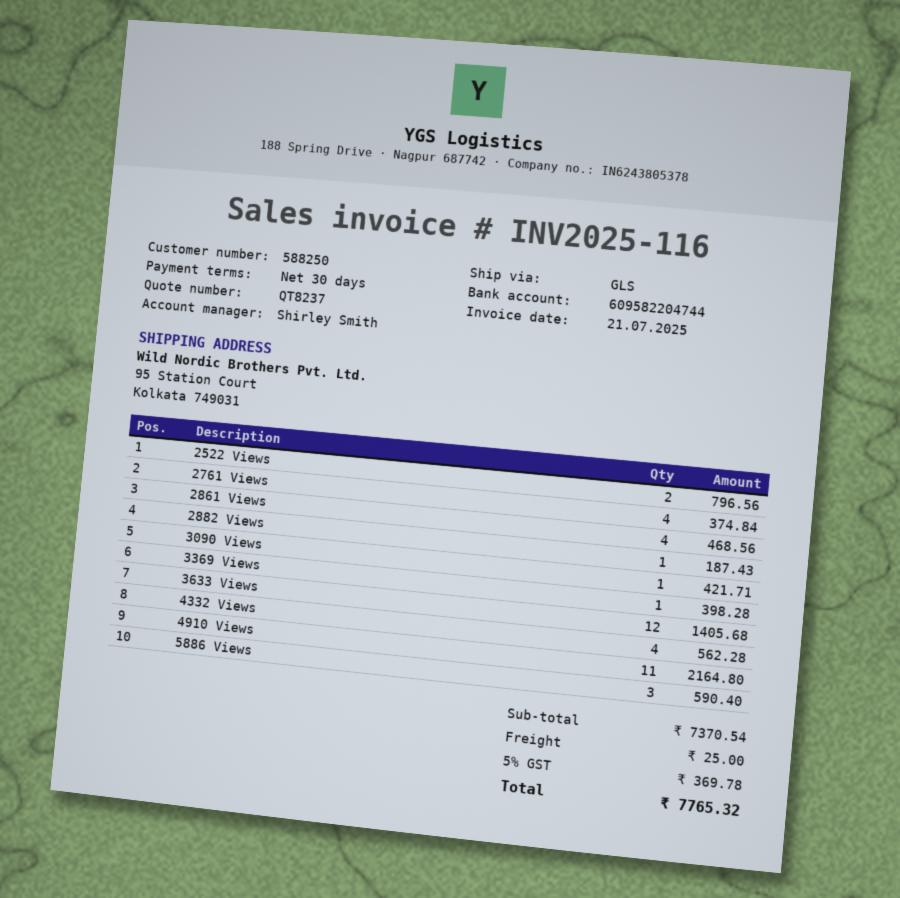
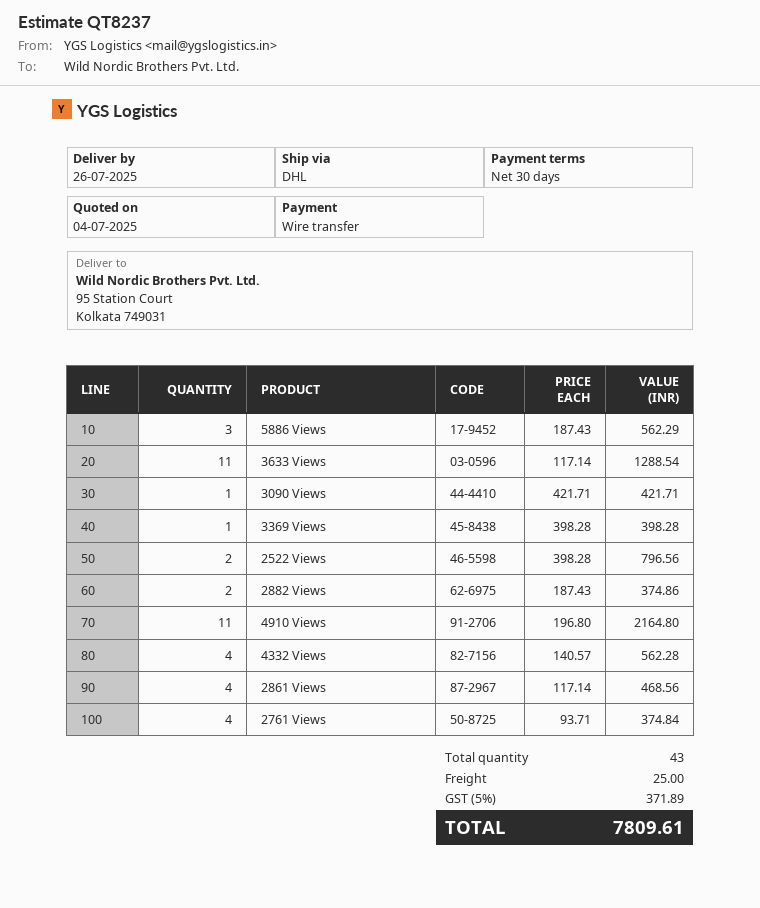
shipping method: GLS -> DHL
2882 Views: 1 for 187.43 -> 2 for 374.86
3633 Views: 12 for 1405.68 -> 11 for 1288.54
5886 Views: 3 for 590.40 -> 3 for 562.29
tax: 5% = 369.78 -> 5% = 371.89
total: 7765.32 -> 7809.61

